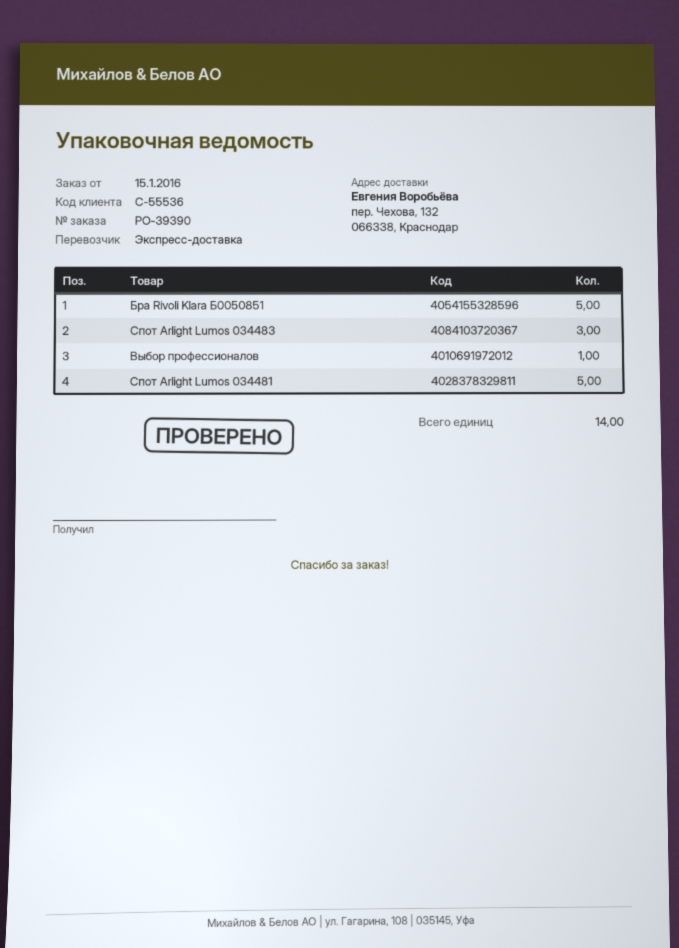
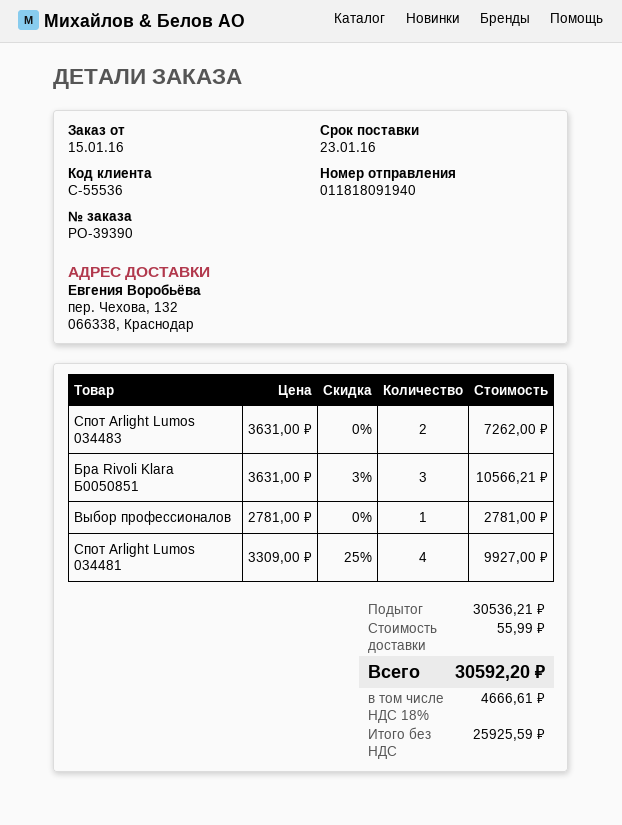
Бра Rivoli Klara Б0050851: 5 -> 3
Спот Arlight Lumos 034483: 3 -> 2
Спот Arlight Lumos 034481: 5 -> 4

